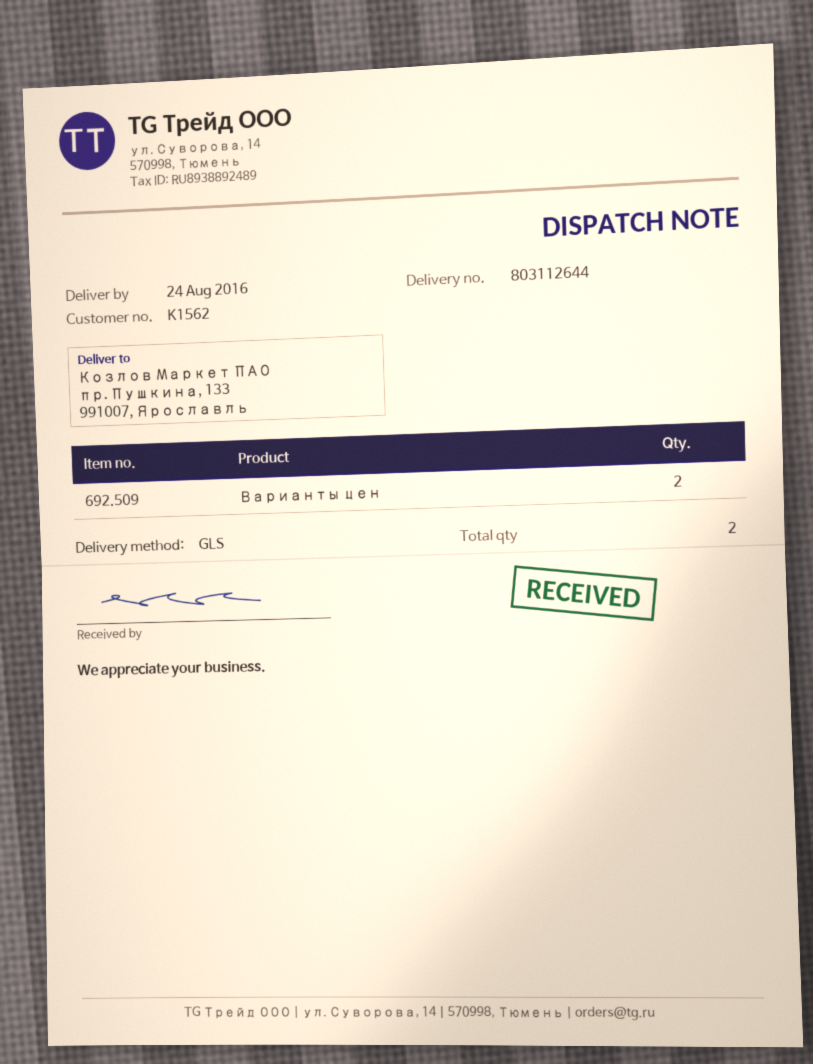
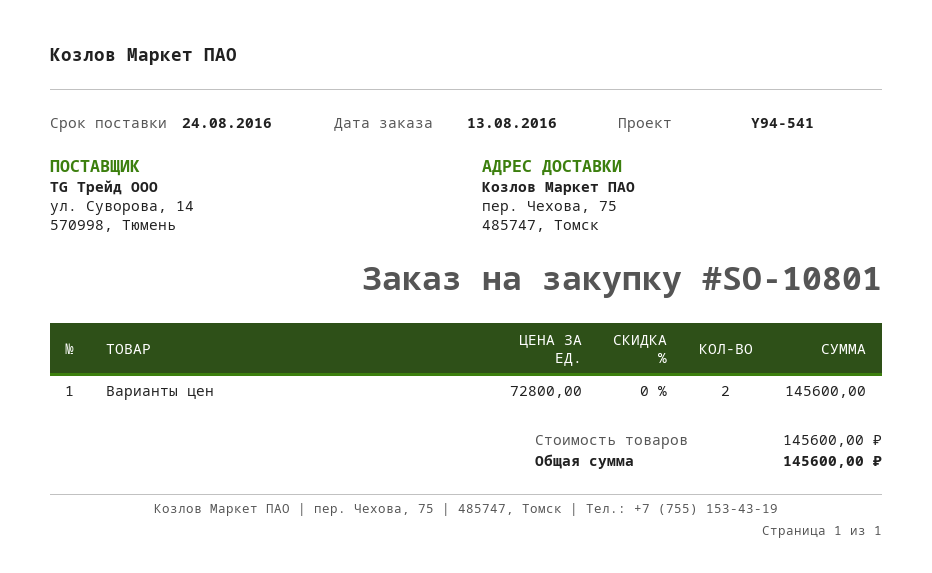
ship to: пр. Пушкина, 133, 991007, Ярославль -> пер. Чехова, 75, 485747, Томск

